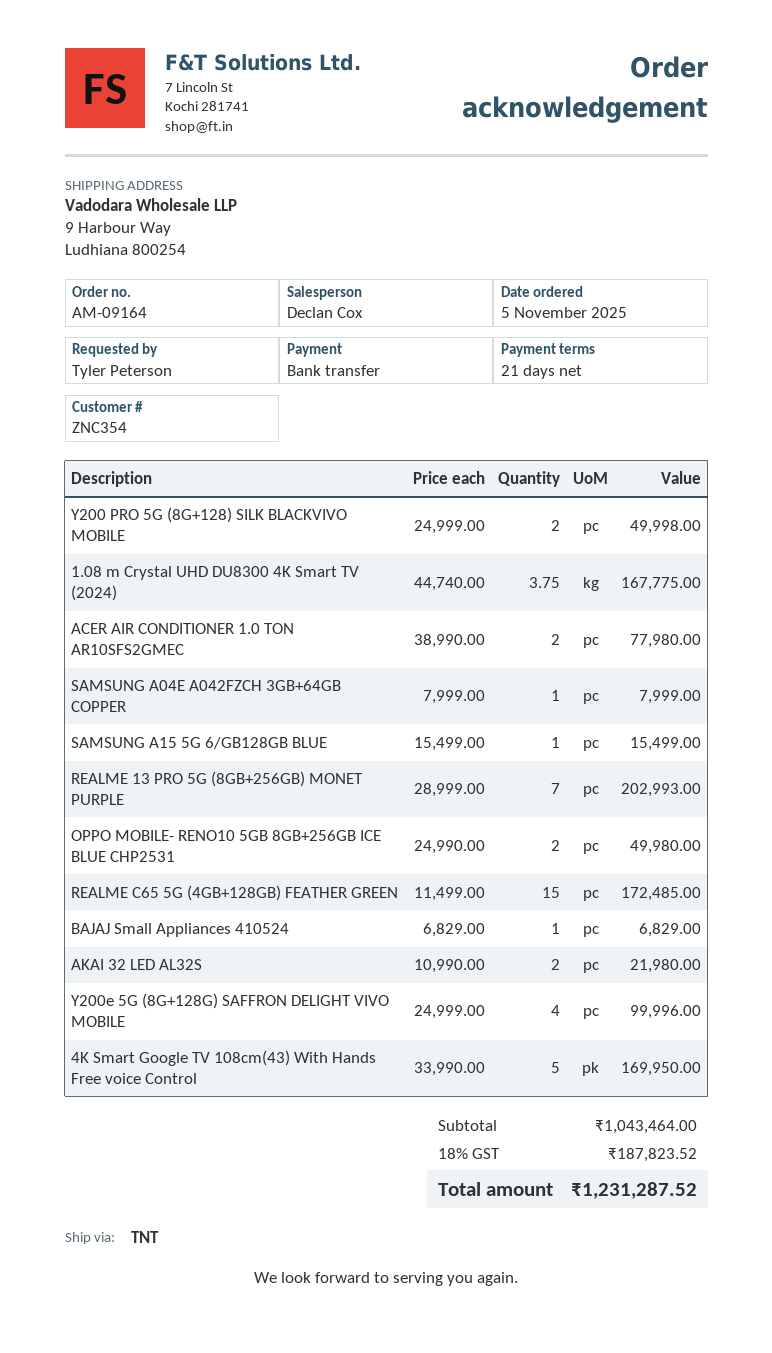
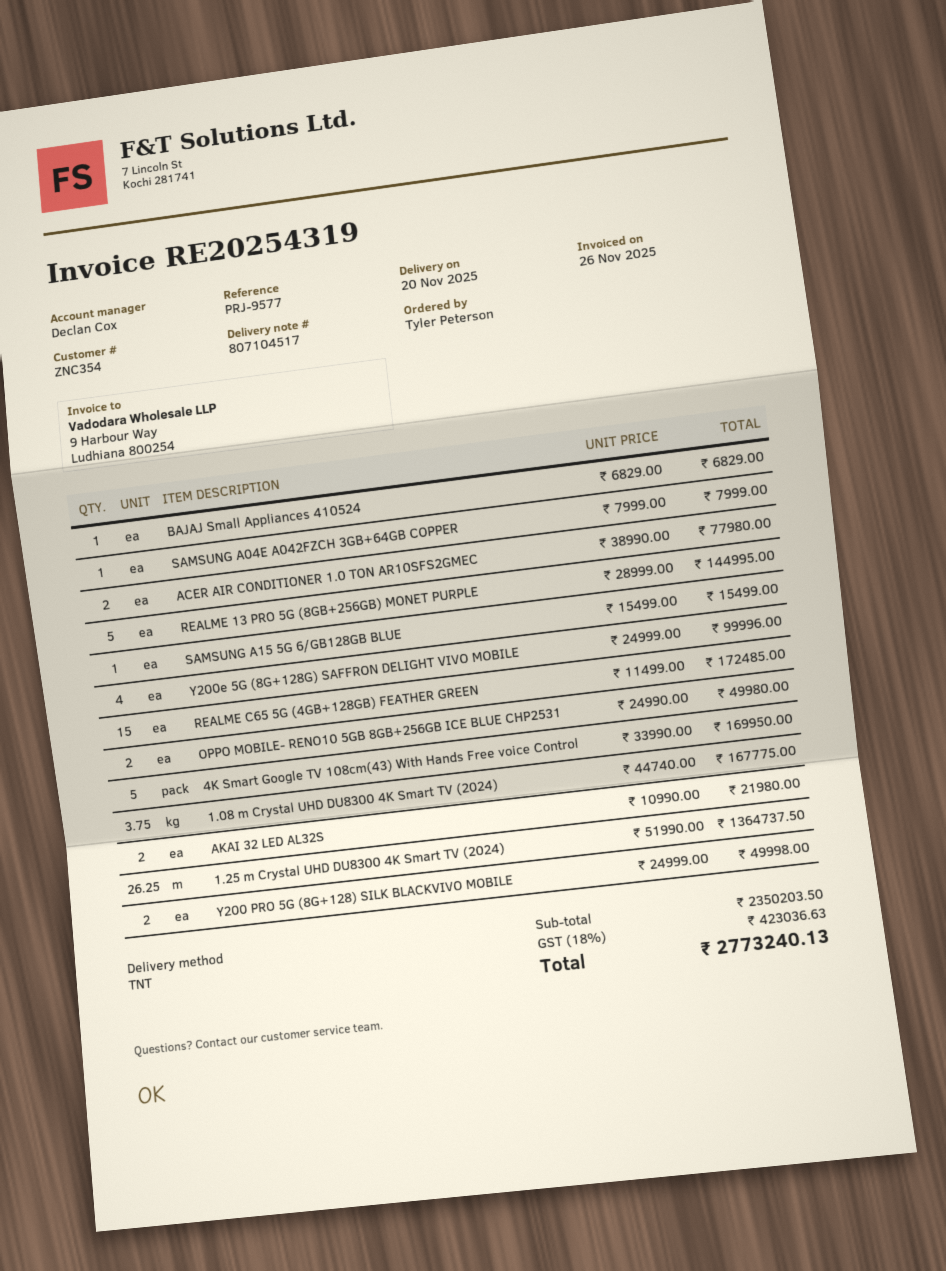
REALME 13 PRO 5G (8GB+256GB) MONET PURPLE: 7 x 28999.00 = 202993.00 -> 5 x 28999.00 = 144995.00
1.25 m Crystal UHD DU8300 4K Smart TV (2024): none -> 26.25 x 51990.00 = 1364737.50
subtotal: 1043464.00 -> 2350203.50
tax: 18% = 187823.52 -> 18% = 423036.63
total: 1231287.52 -> 2773240.13

